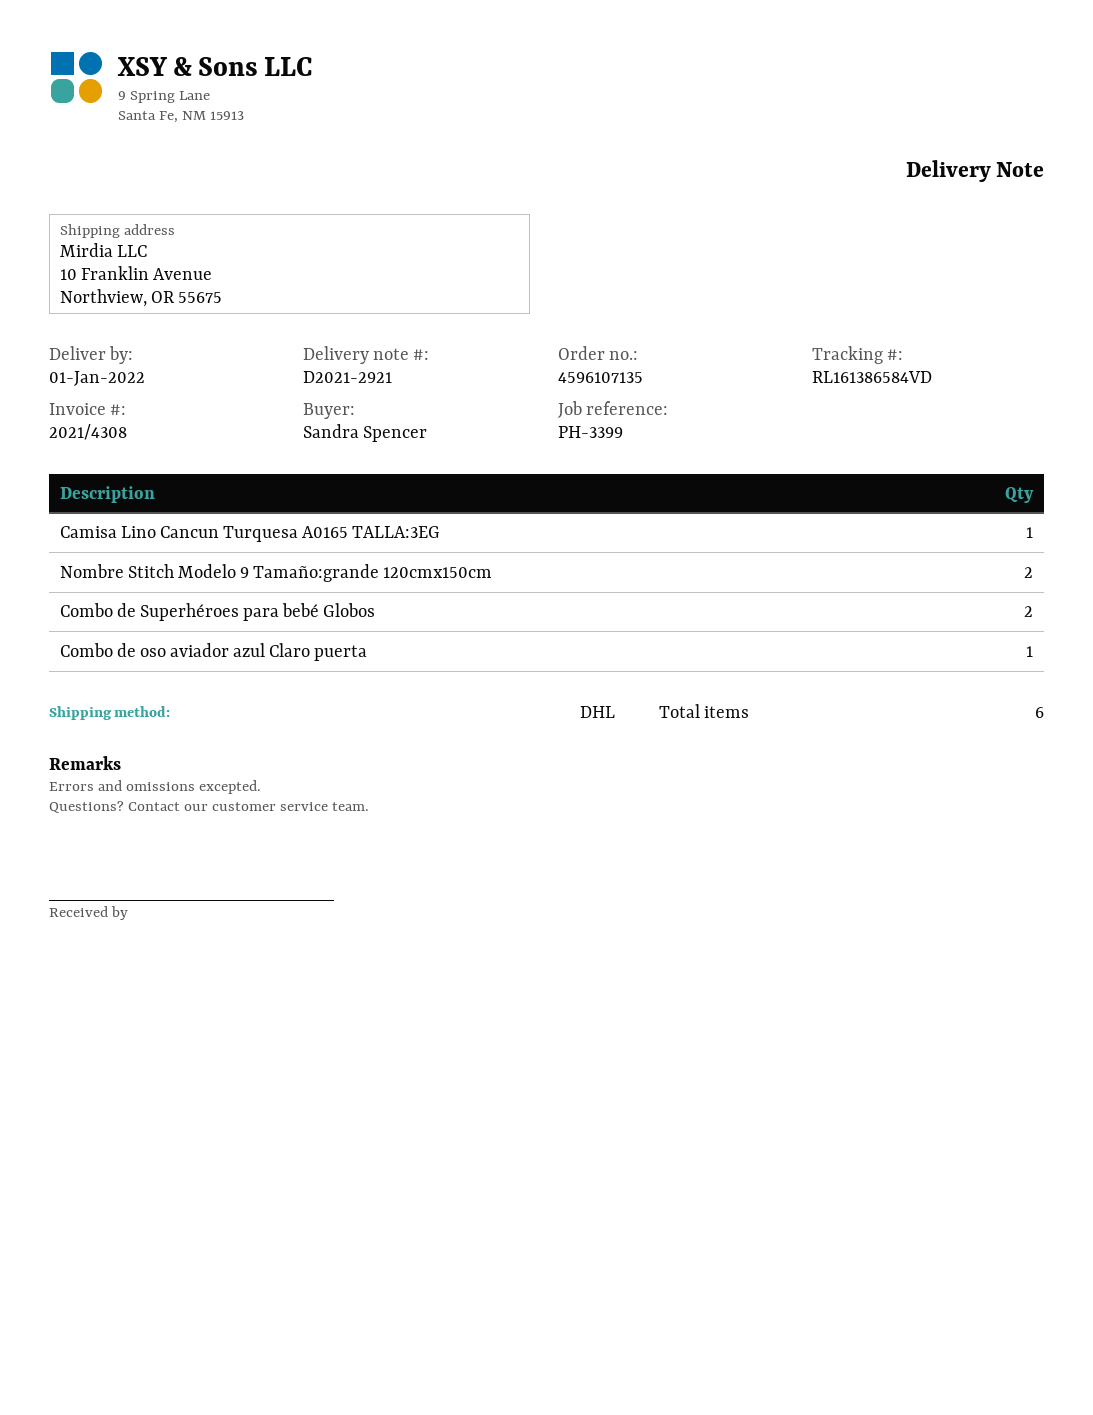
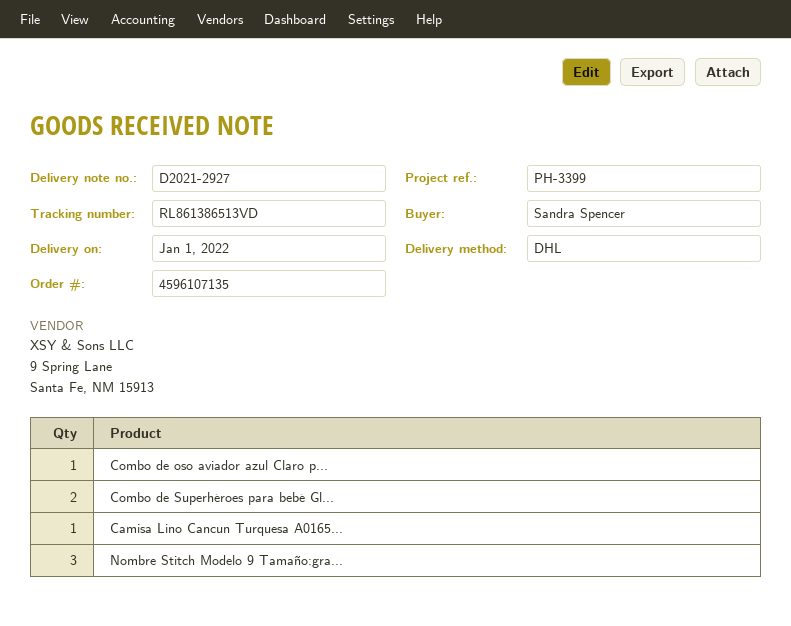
delivery note number: D2021-2921 -> D2021-2927
tracking number: RL161386584VD -> RL861386513VD
Nombre Stitch Modelo 9 Tamaño:grande 120cmx150cm: 2 -> 3

